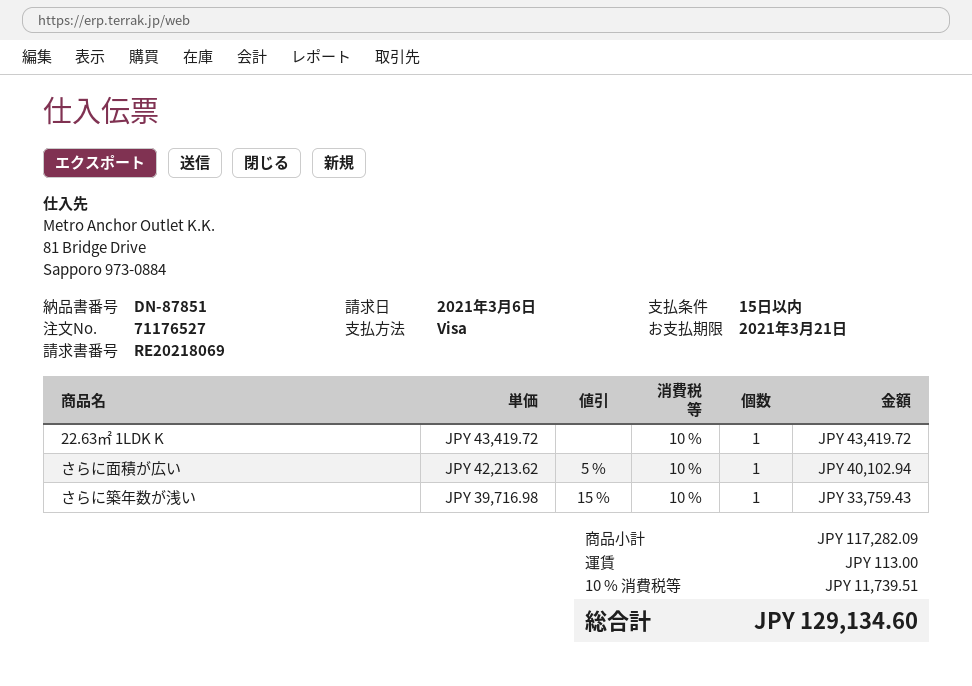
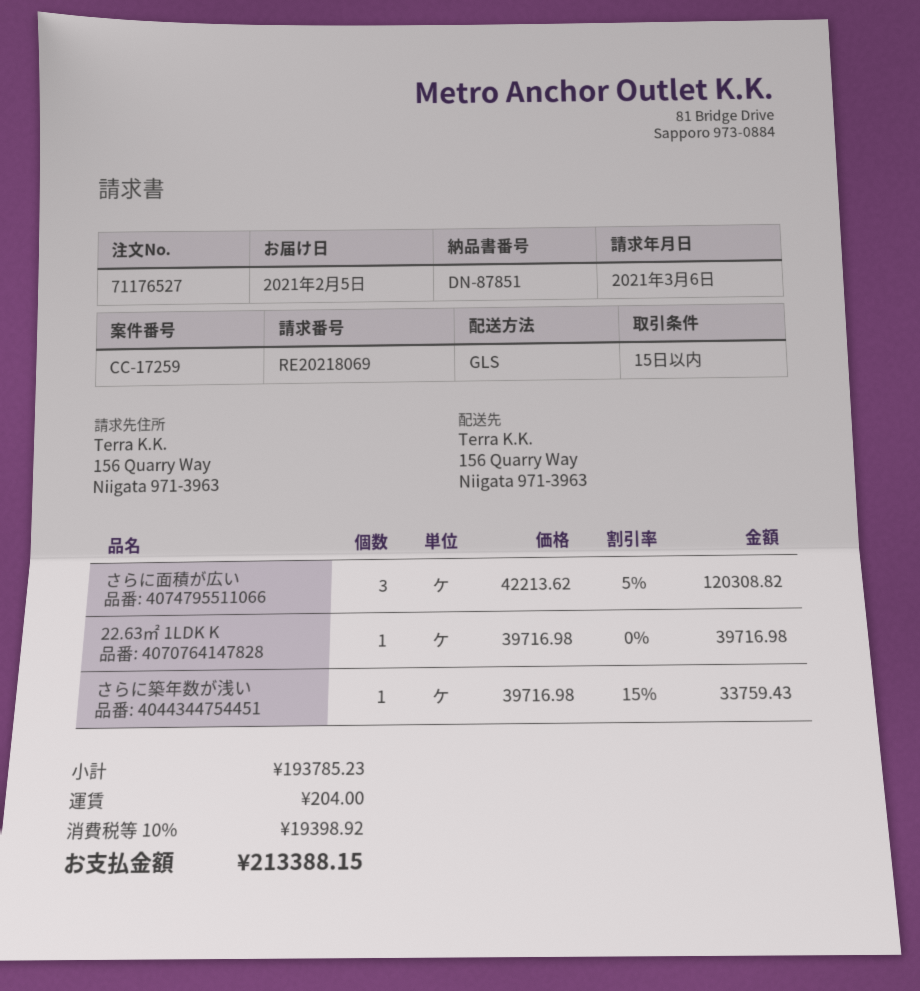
22.63㎡ 1LDK K: 1 x 43419.72 = 43419.72 -> 1 x 39716.98 = 39716.98
さらに面積が広い: 1 x 42213.62 - 5% = 40102.94 -> 3 x 42213.62 - 5% = 120308.82
subtotal: 117282.09 -> 193785.23
shipping: 113.00 -> 204.00
tax: 10% = 11739.51 -> 10% = 19398.92
total: 129134.60 -> 213388.15

